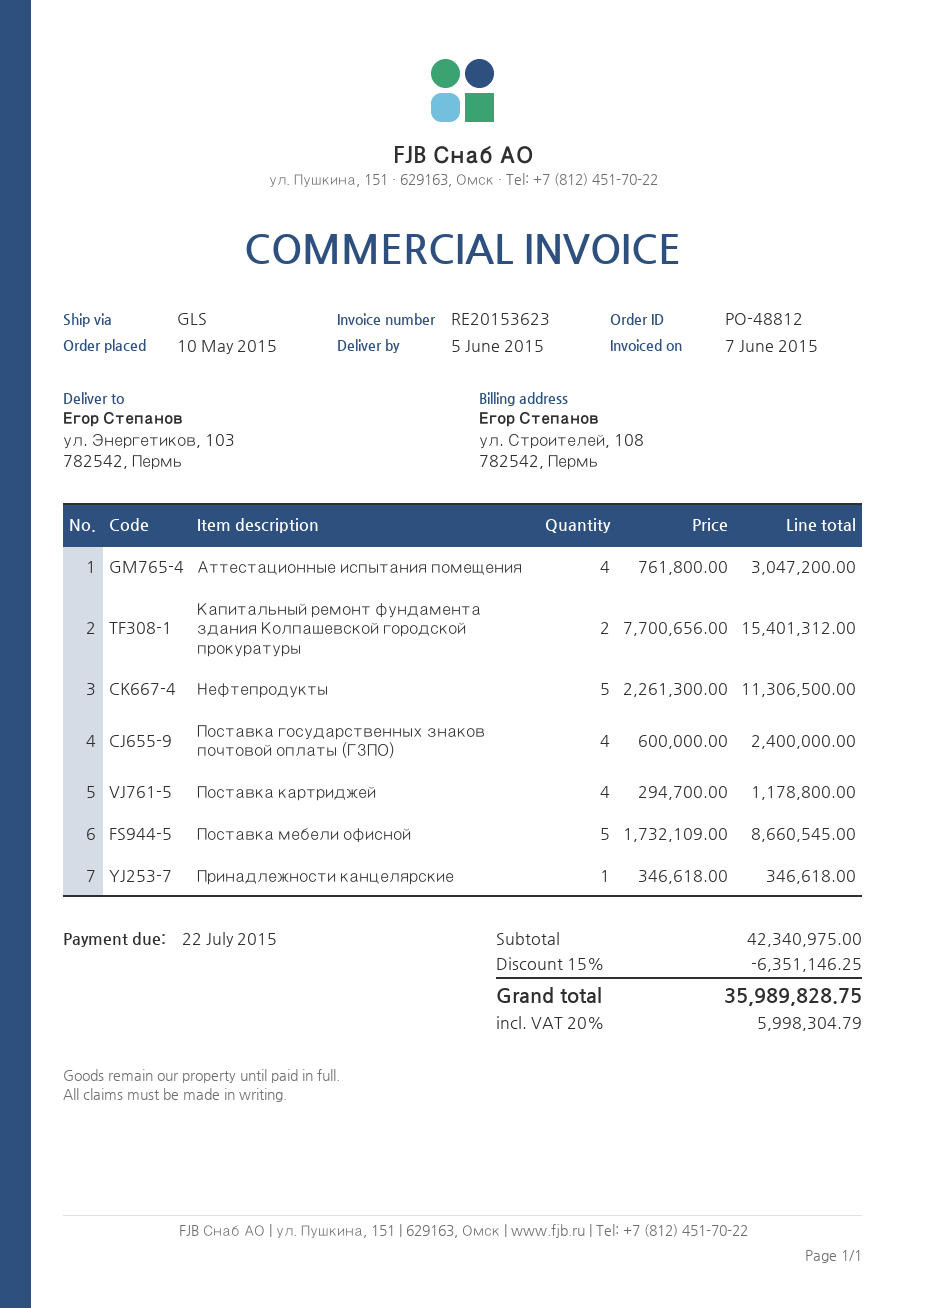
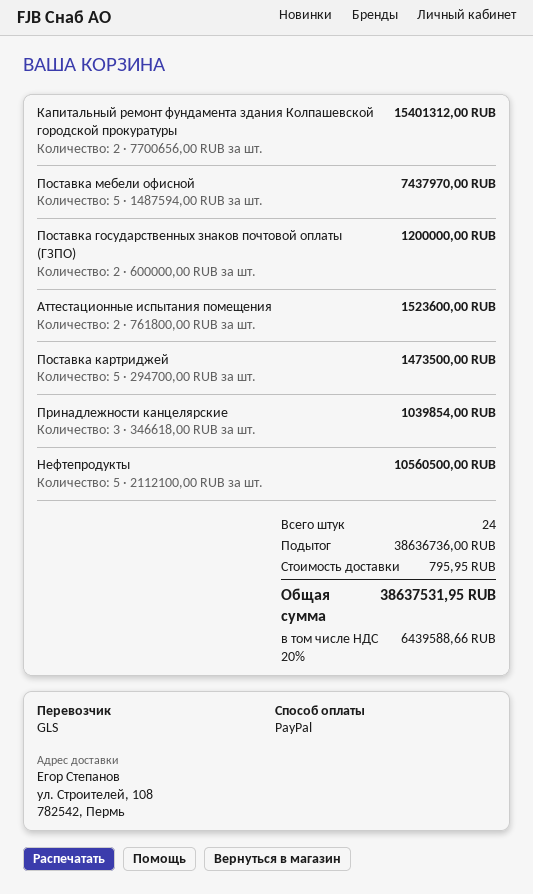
ship to: ул. Энергетиков, 103, 782542, Пермь -> ул. Строителей, 108, 782542, Пермь
Аттестационные испытания помещения: 4 x 761800.00 = 3047200.00 -> 2 x 761800.00 = 1523600.00
Нефтепродукты: 5 x 2261300.00 = 11306500.00 -> 5 x 2112100.00 = 10560500.00
Поставка государственных знаков почтовой оплаты (ГЗПО): 4 x 600000.00 = 2400000.00 -> 2 x 600000.00 = 1200000.00
Поставка картриджей: 4 x 294700.00 = 1178800.00 -> 5 x 294700.00 = 1473500.00
Поставка мебели офисной: 5 x 1732109.00 = 8660545.00 -> 5 x 1487594.00 = 7437970.00
Принадлежности канцелярские: 1 x 346618.00 = 346618.00 -> 3 x 346618.00 = 1039854.00
subtotal: 42340975.00 -> 38636736.00
discount: 15% = 6351146.25 -> none
shipping: none -> 795.95
tax: 20% = 5998304.79 -> 20% = 6439588.66
total: 35989828.75 -> 38637531.95

